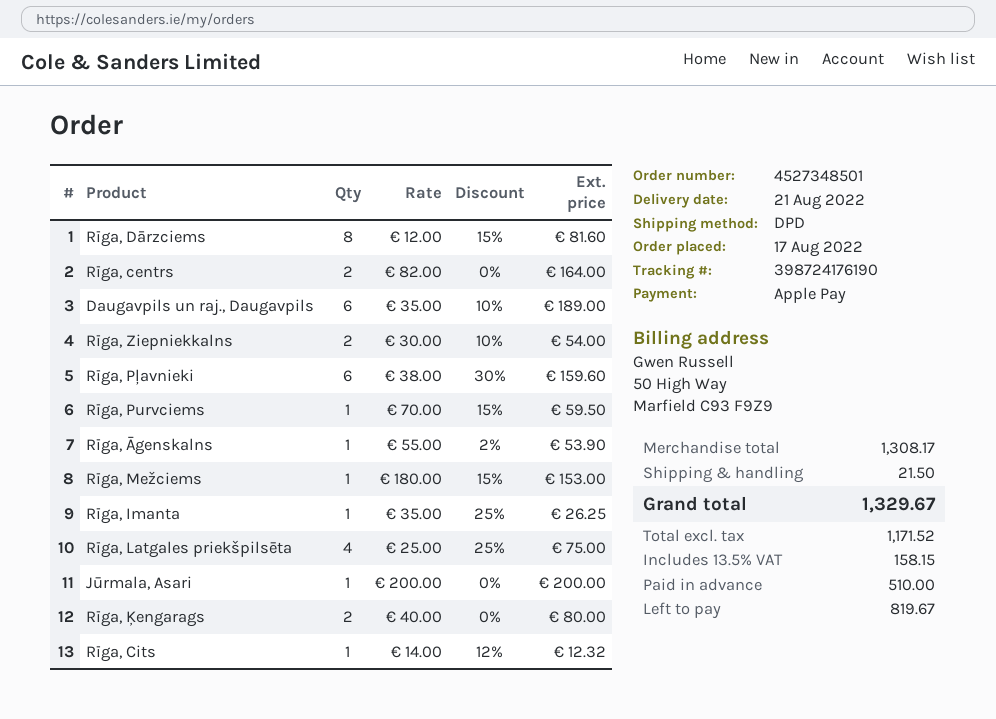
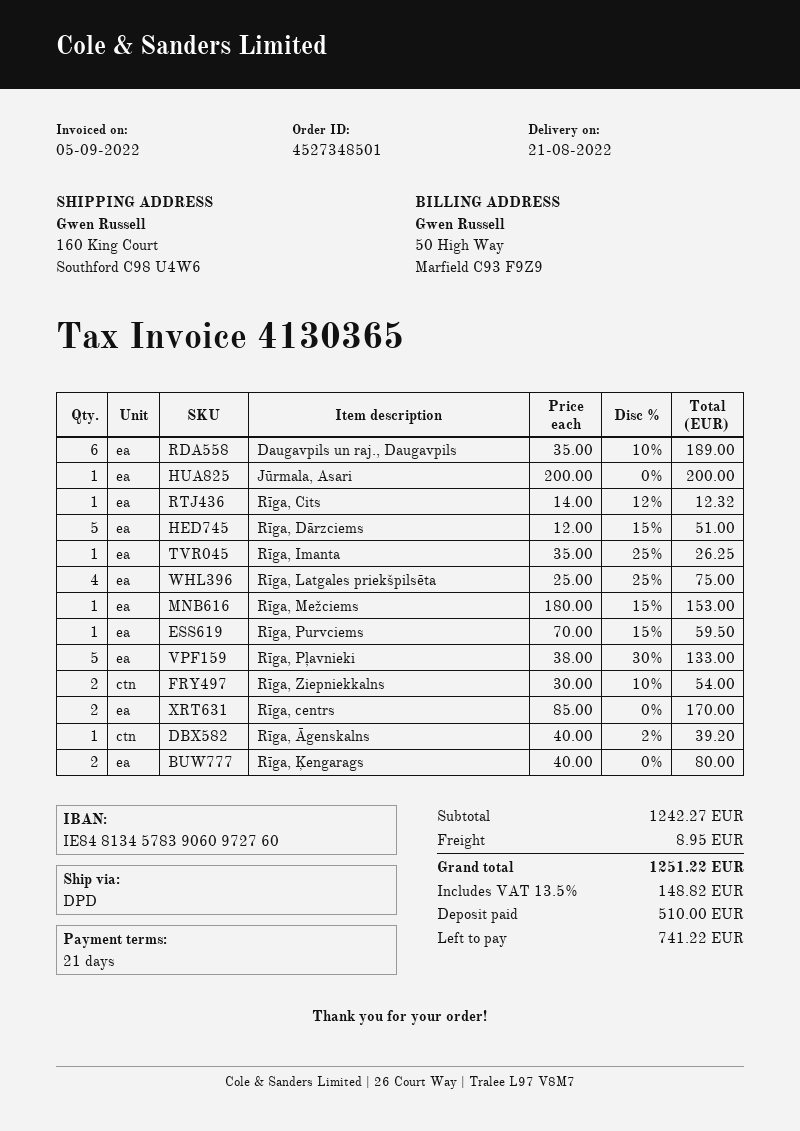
Rīga, Dārzciems: 8 x 12.00 - 15% = 81.60 -> 5 x 12.00 - 15% = 51.00
Rīga, centrs: 2 x 82.00 = 164.00 -> 2 x 85.00 = 170.00
Rīga, Pļavnieki: 6 x 38.00 - 30% = 159.60 -> 5 x 38.00 - 30% = 133.00
Rīga, Āgenskalns: 1 x 55.00 - 2% = 53.90 -> 1 x 40.00 - 2% = 39.20
subtotal: 1308.17 -> 1242.27
shipping: 21.50 -> 8.95
tax: 13.5% = 158.15 -> 13.5% = 148.82
total: 1329.67 -> 1251.22
balance: 819.67 -> 741.22

